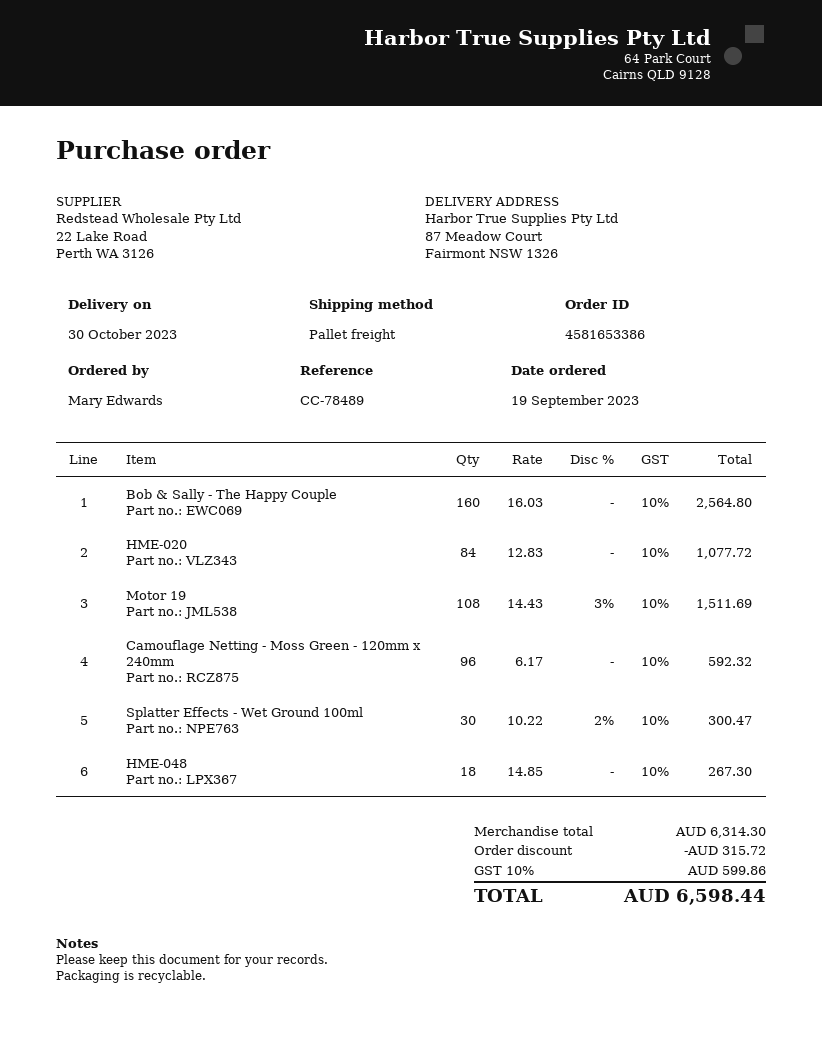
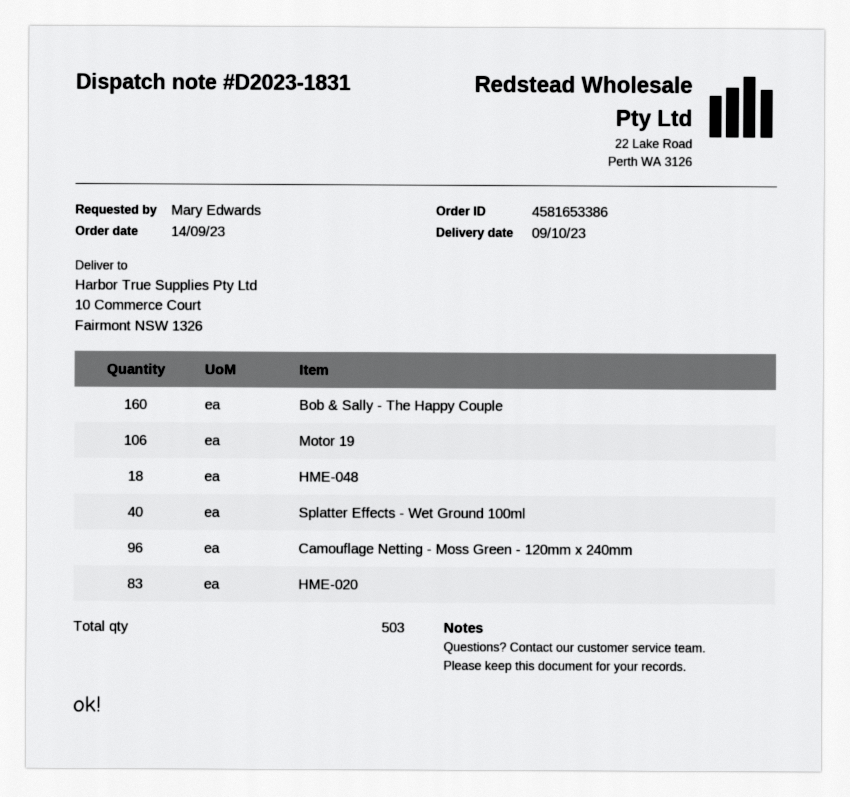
order date: 2023-09-19 -> 2023-09-14
delivery date: 2023-10-30 -> 2023-10-09
ship to: 87 Meadow Court, Fairmont NSW 1326 -> 10 Commerce Court, Fairmont NSW 1326
HME-020: 84 -> 83
Motor 19: 108 -> 106
Splatter Effects - Wet Ground 100ml: 30 -> 40

